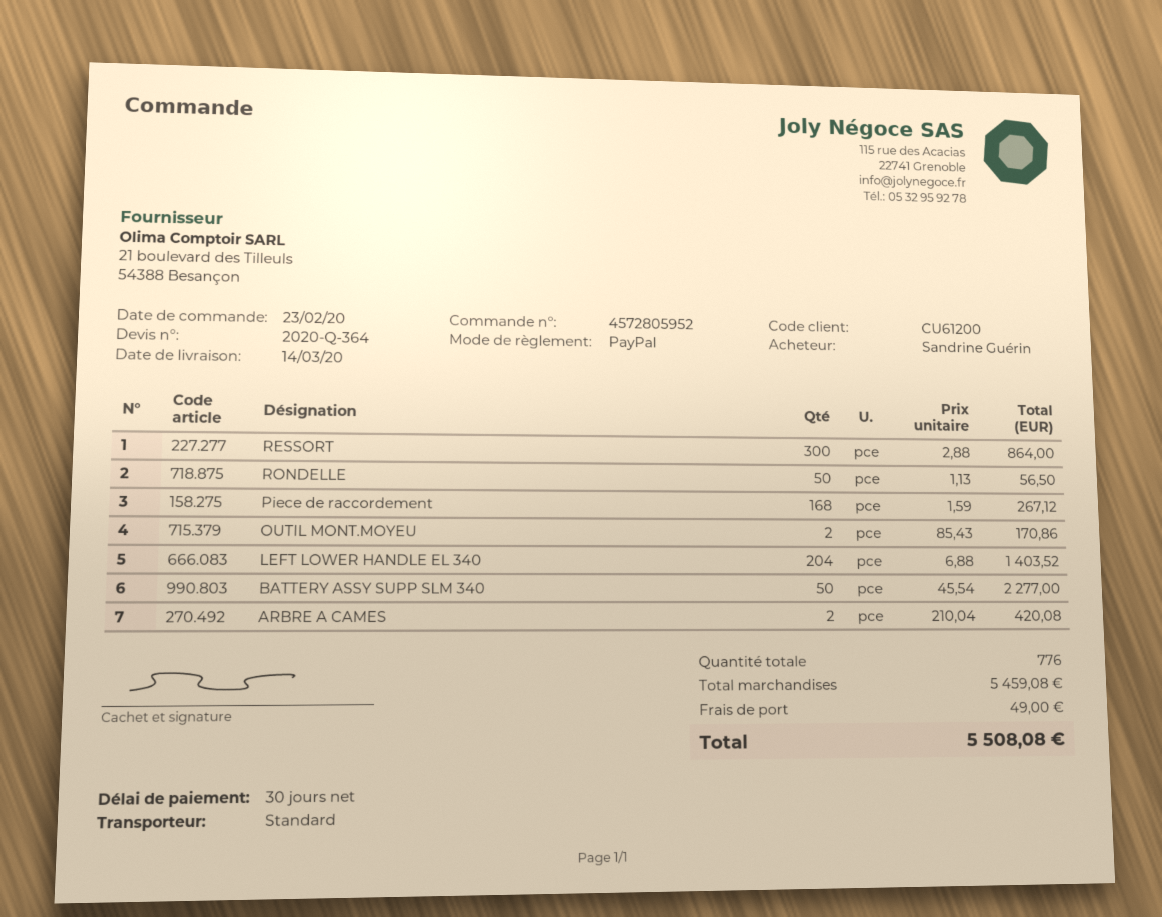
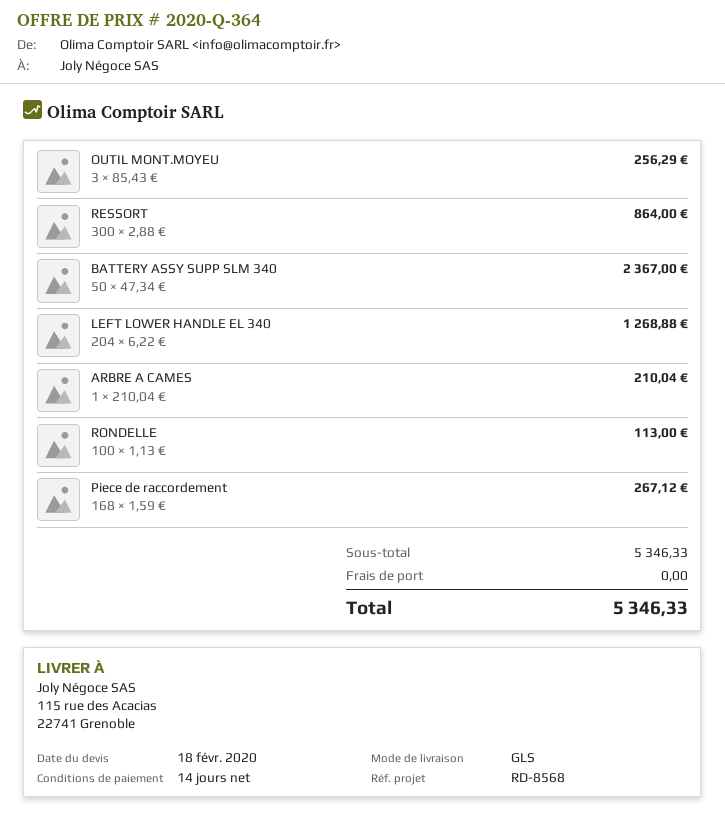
payment terms: 30 days -> 14 days
shipping method: standard -> GLS
RONDELLE: 50 x 1.13 = 56.50 -> 100 x 1.13 = 113.00
OUTIL MONT.MOYEU: 2 x 85.43 = 170.86 -> 3 x 85.43 = 256.29
LEFT LOWER HANDLE EL 340: 204 x 6.88 = 1403.52 -> 204 x 6.22 = 1268.88
BATTERY ASSY SUPP SLM 340: 50 x 45.54 = 2277.00 -> 50 x 47.34 = 2367.00
ARBRE A CAMES: 2 x 210.04 = 420.08 -> 1 x 210.04 = 210.04
subtotal: 5459.08 -> 5346.33
shipping: 49.00 -> 0.00
total: 5508.08 -> 5346.33

